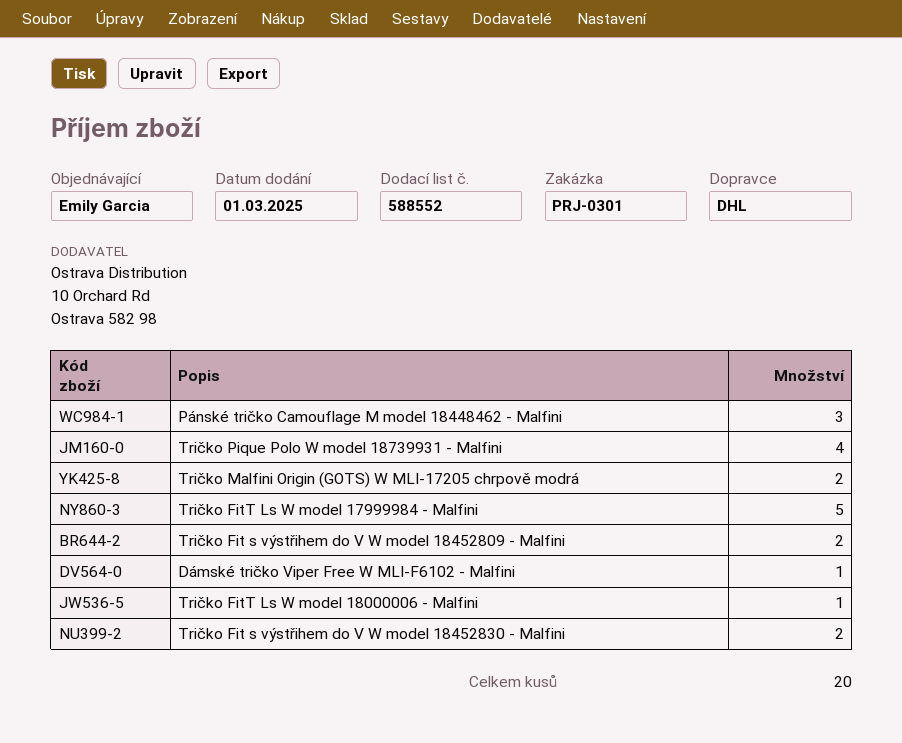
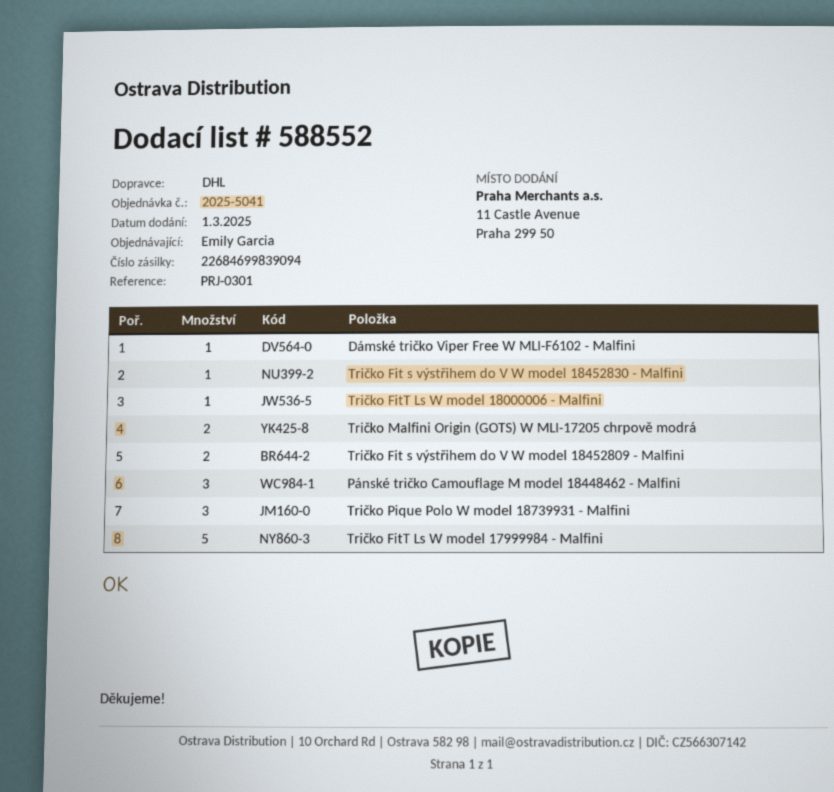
Tričko Pique Polo W model 18739931 - Malfini: 4 -> 3
Tričko Fit s výstřihem do V W model 18452830 - Malfini: 2 -> 1

